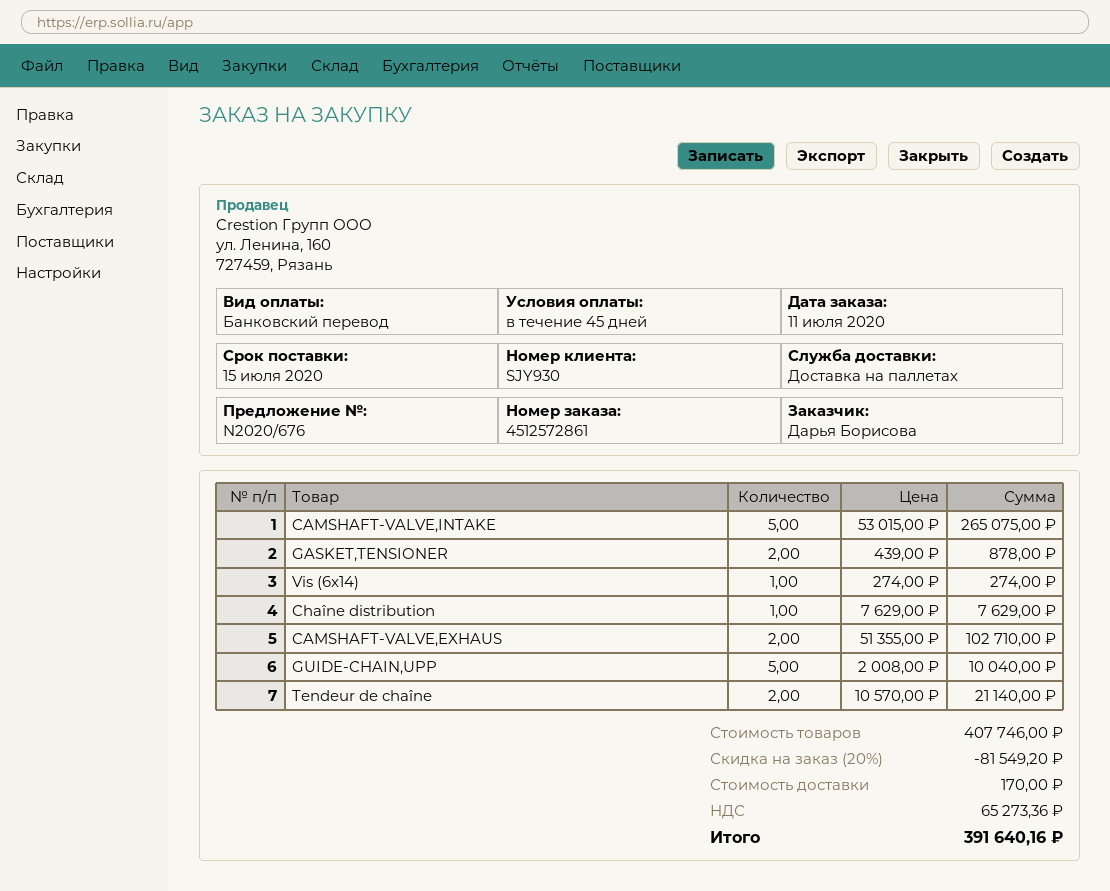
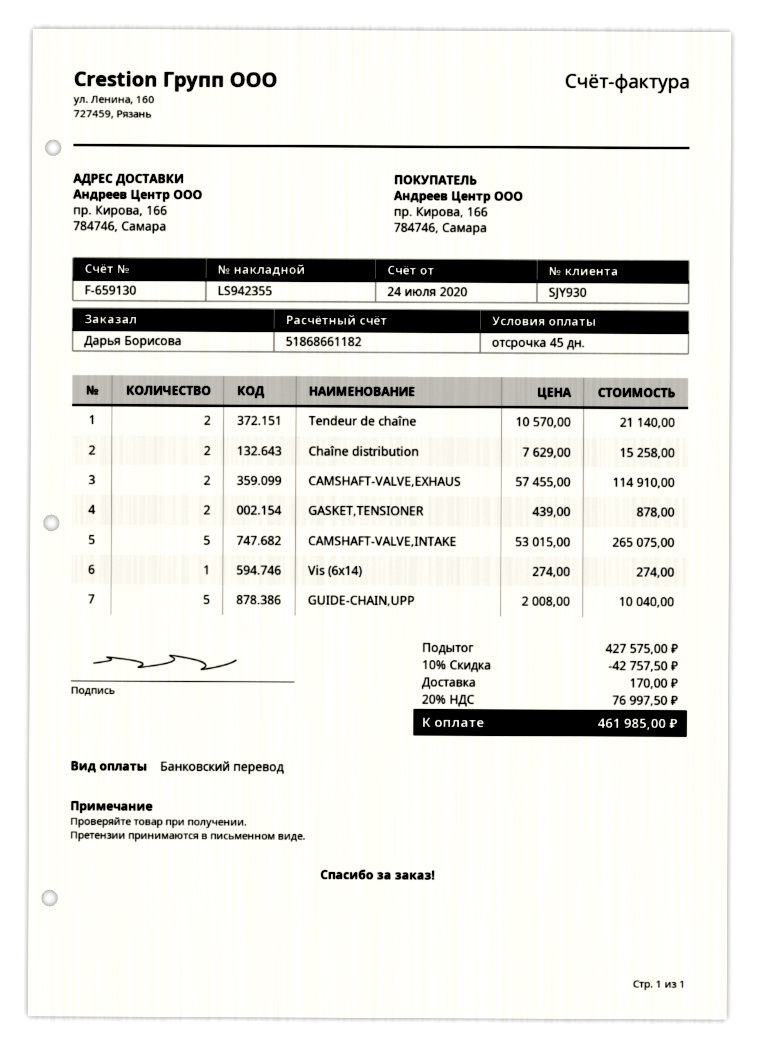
Chaîne distribution: 1 x 7629.00 = 7629.00 -> 2 x 7629.00 = 15258.00
CAMSHAFT-VALVE,EXHAUS: 2 x 51355.00 = 102710.00 -> 2 x 57455.00 = 114910.00
subtotal: 407746.00 -> 427575.00
discount: 20% = 81549.20 -> 10% = 42757.50
tax: 65273.36 -> 76997.50
total: 391640.16 -> 461985.00

